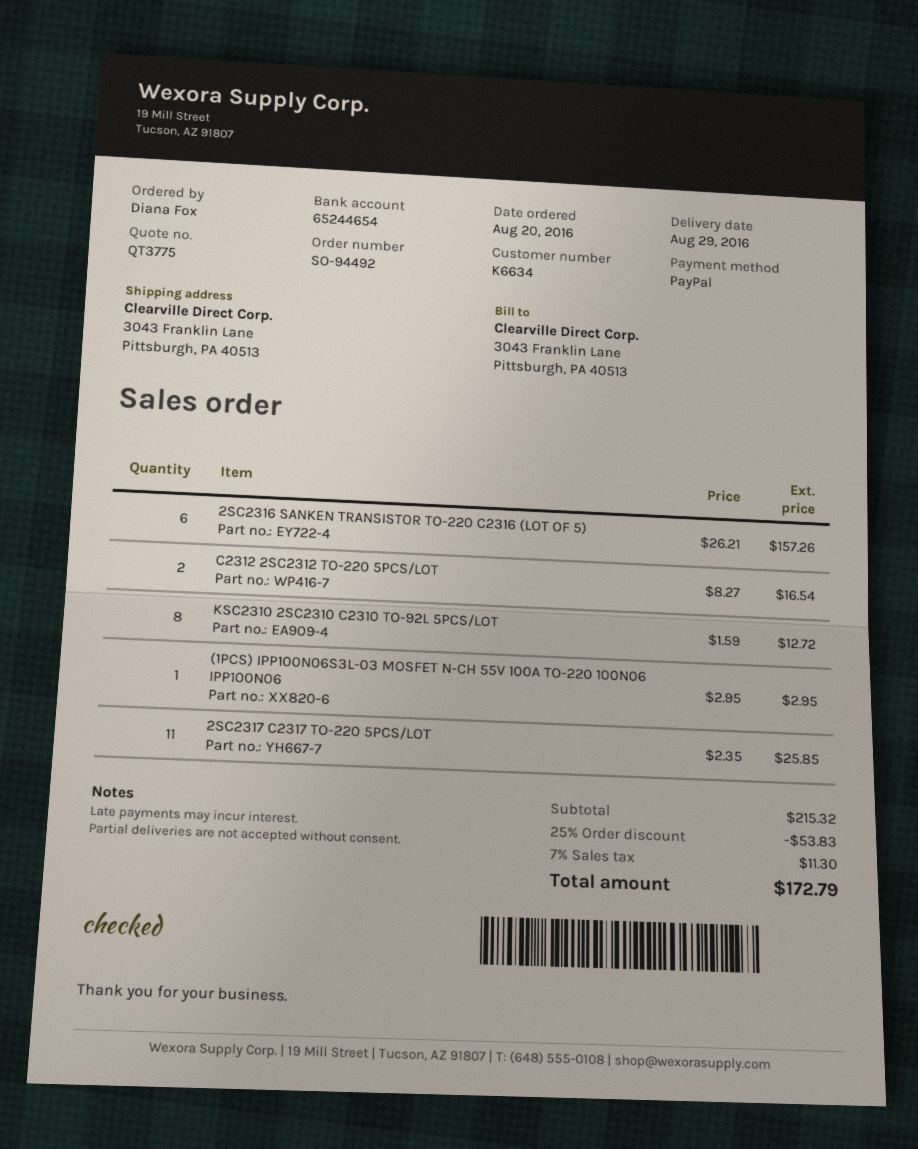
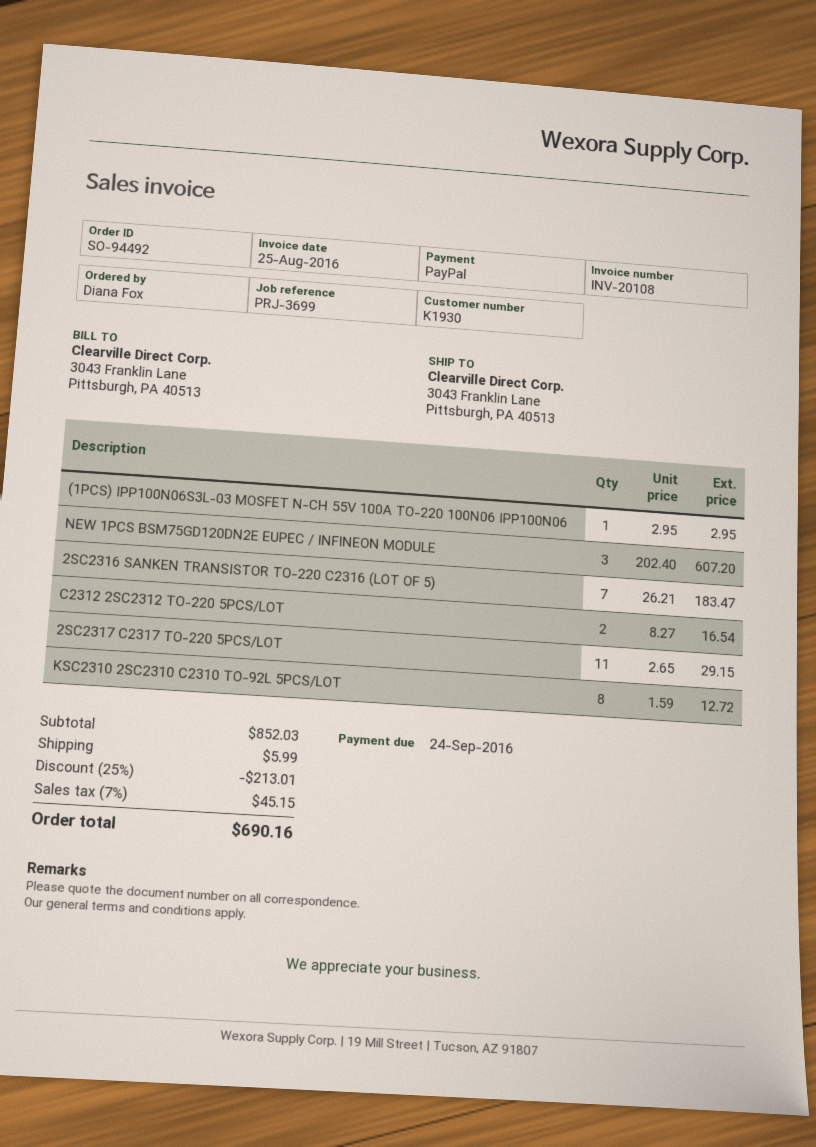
customer number: K6634 -> K1930
2SC2316 SANKEN TRANSISTOR TO-220 C2316 (LOT OF 5): 6 x 26.21 = 157.26 -> 7 x 26.21 = 183.47
2SC2317 C2317 TO-220 5PCS/LOT: 11 x 2.35 = 25.85 -> 11 x 2.65 = 29.15
NEW 1PCS BSM75GD120DN2E EUPEC / INFINEON MODULE: none -> 3 x 202.40 = 607.20
subtotal: 215.32 -> 852.03
discount: 25% = 53.83 -> 25% = 213.01
shipping: none -> 5.99
tax: 7% = 11.30 -> 7% = 45.15
total: 172.79 -> 690.16

